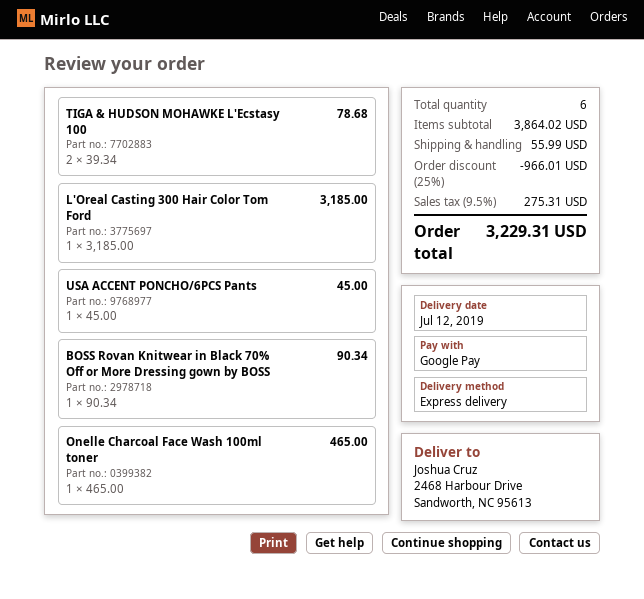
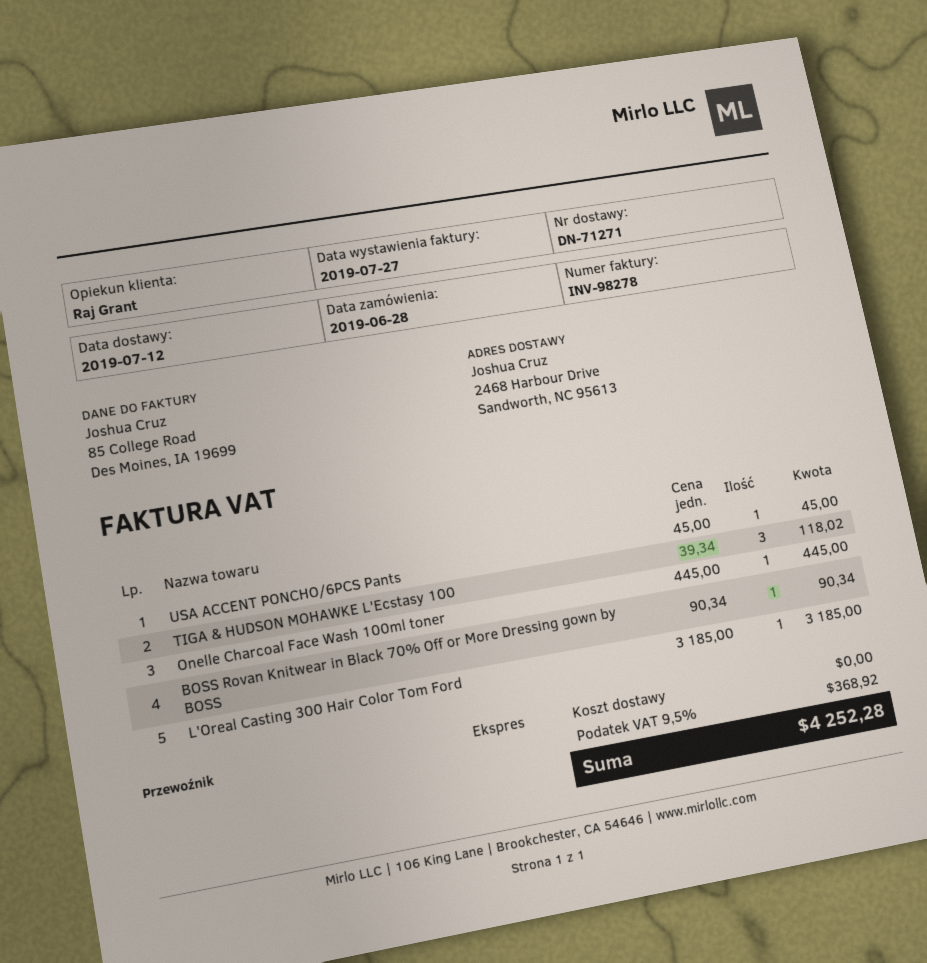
TIGA & HUDSON MOHAWKE L'Ecstasy 100: 2 x 39.34 = 78.68 -> 3 x 39.34 = 118.02
Onelle Charcoal Face Wash 100ml toner: 1 x 465.00 = 465.00 -> 1 x 445.00 = 445.00
discount: 25% = 966.01 -> none
shipping: 55.99 -> 0.00
tax: 9.5% = 275.31 -> 9.5% = 368.92
total: 3229.31 -> 4252.28

